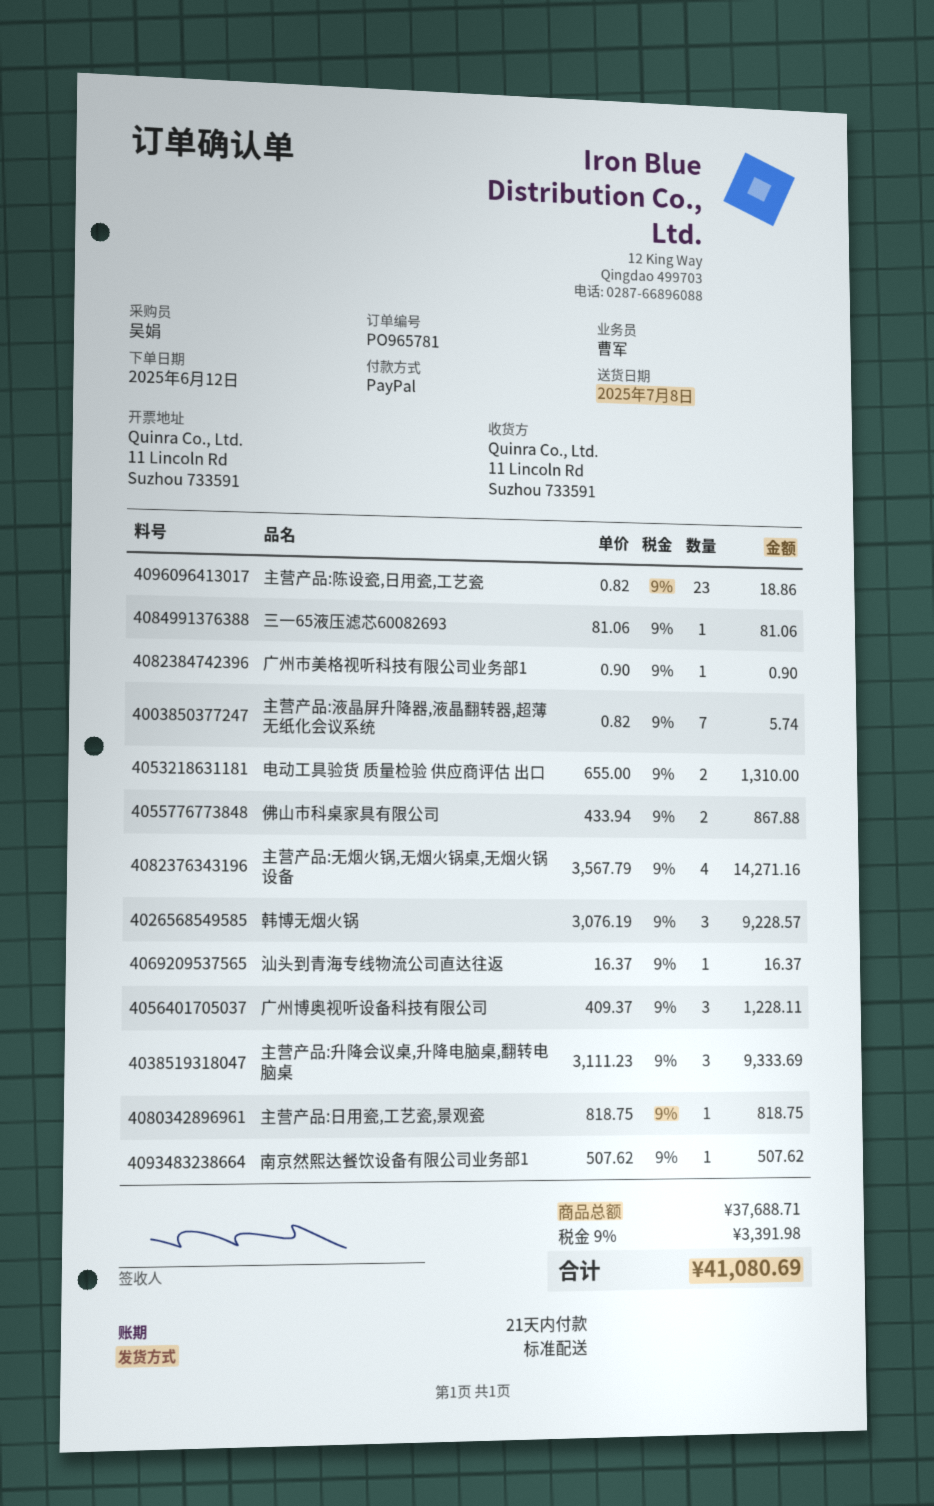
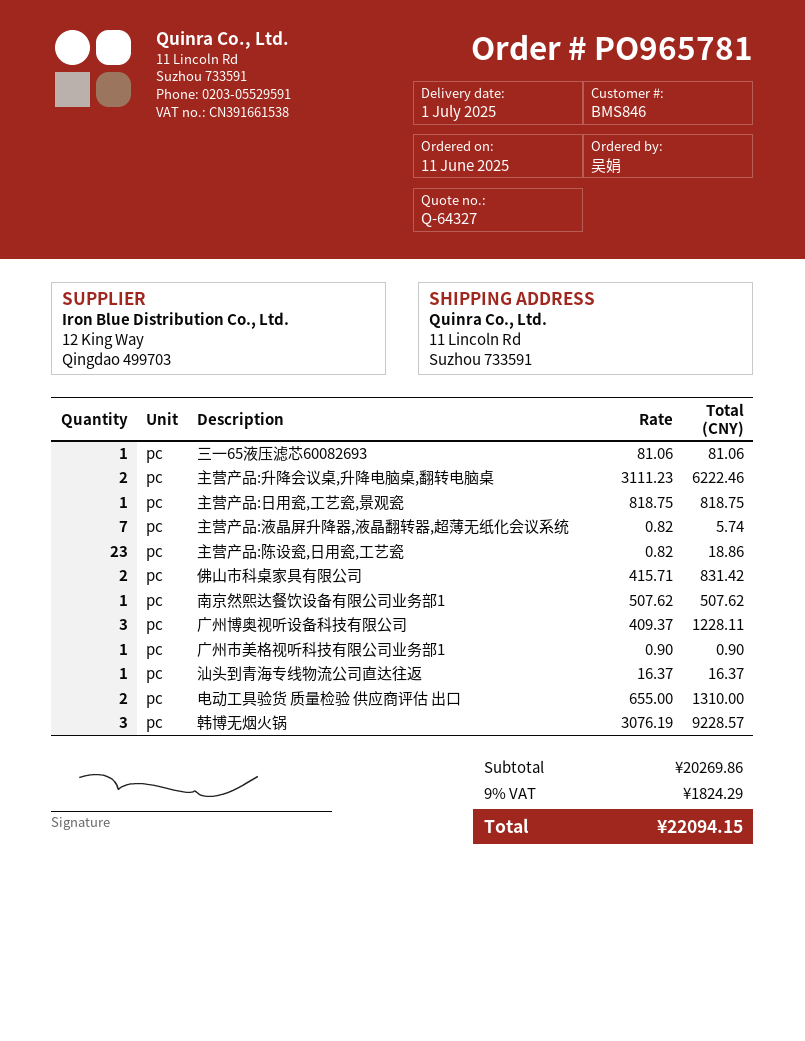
order date: 2025-06-12 -> 2025-06-11
delivery date: 2025-07-08 -> 2025-07-01
佛山市科桌家具有限公司: 2 x 433.94 = 867.88 -> 2 x 415.71 = 831.42
主营产品:无烟火锅,无烟火锅桌,无烟火锅设备: 4 x 3567.79 = 14271.16 -> none
主营产品:升降会议桌,升降电脑桌,翻转电脑桌: 3 x 3111.23 = 9333.69 -> 2 x 3111.23 = 6222.46
subtotal: 37688.71 -> 20269.86
tax: 9% = 3391.98 -> 9% = 1824.29
total: 41080.69 -> 22094.15

